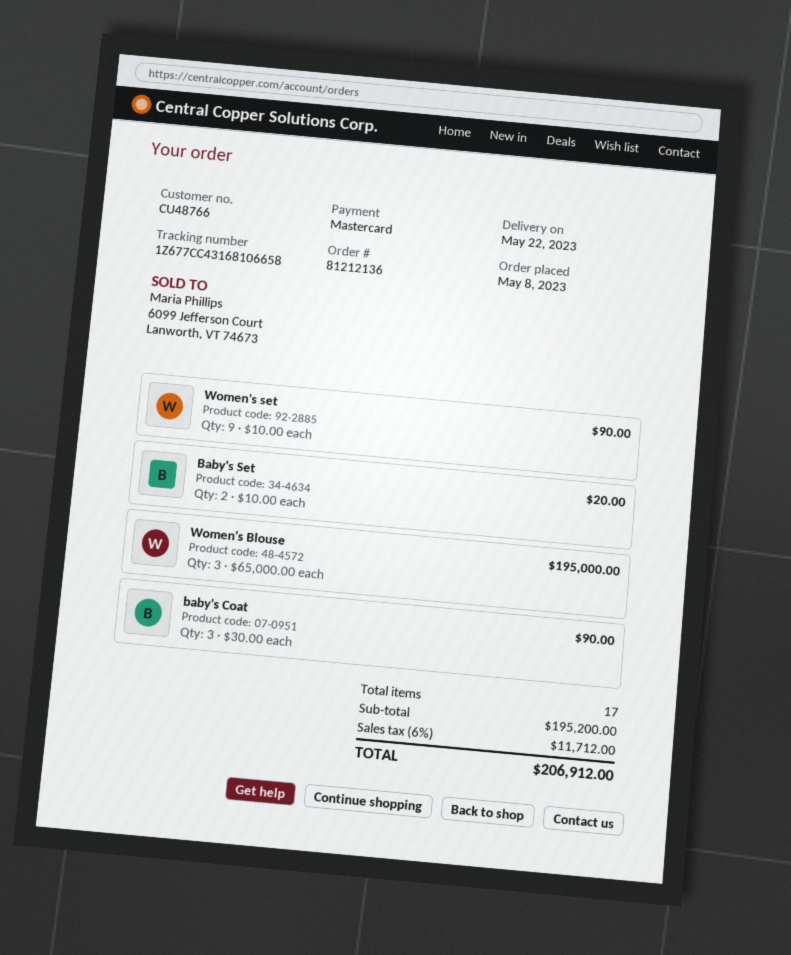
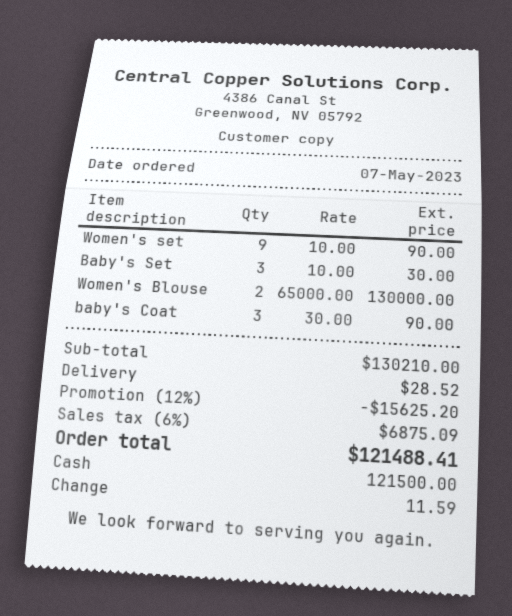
order date: 2023-05-08 -> 2023-05-07
payment method: Mastercard -> cash
Baby's Set: 2 x 10.00 = 20.00 -> 3 x 10.00 = 30.00
Women's Blouse: 3 x 65000.00 = 195000.00 -> 2 x 65000.00 = 130000.00
subtotal: 195200.00 -> 130210.00
discount: none -> 12% = 15625.20
shipping: none -> 28.52
tax: 6% = 11712.00 -> 6% = 6875.09
total: 206912.00 -> 121488.41

